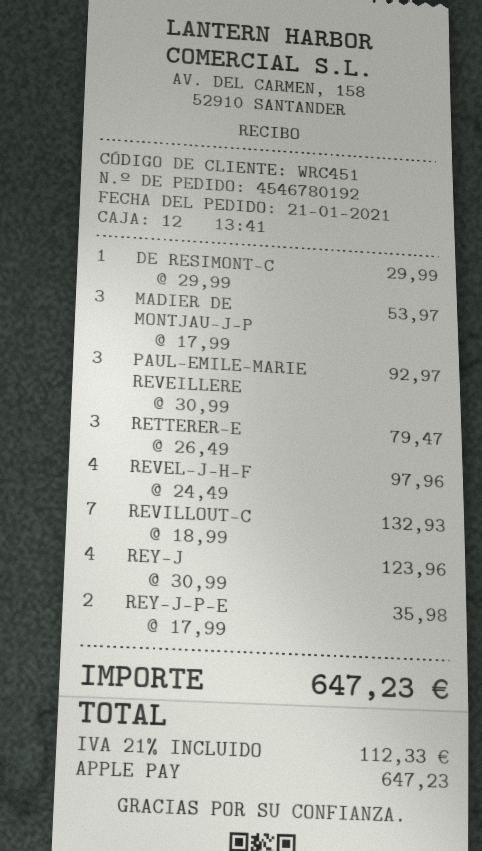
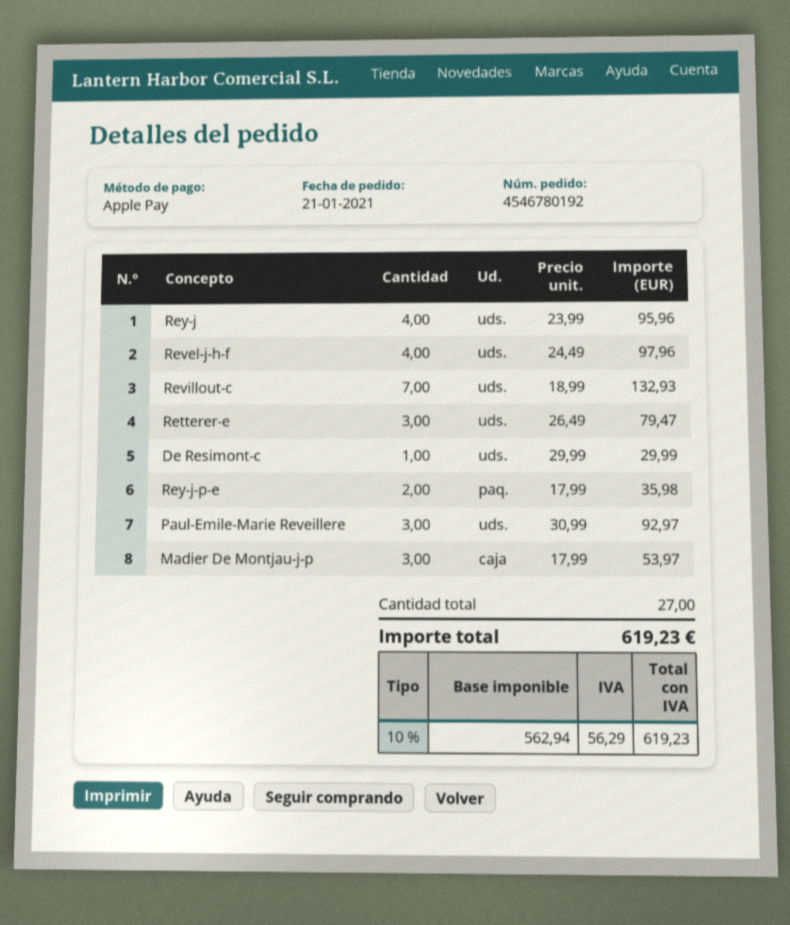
REY-J: 4 x 30.99 = 123.96 -> 4 x 23.99 = 95.96
tax: 21% = 112.33 -> 10% = 56.29
total: 647.23 -> 619.23

